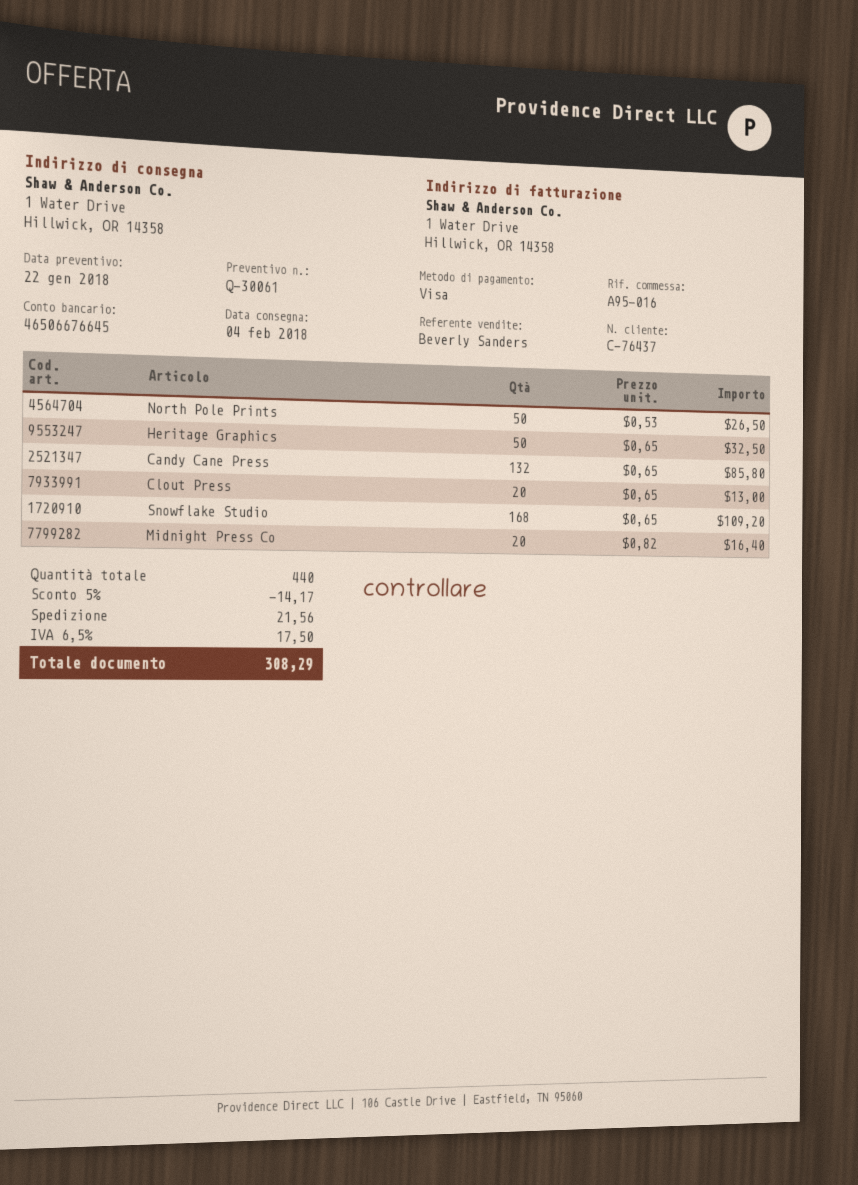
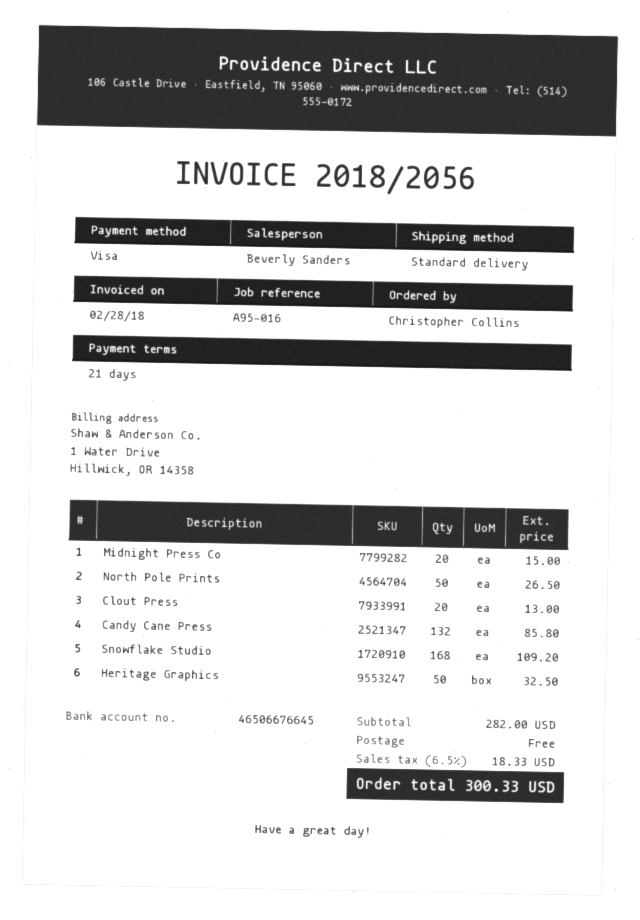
Midnight Press Co: 20 for 16.40 -> 20 for 15.00
discount: 5% = 14.17 -> none
shipping: 21.56 -> 0.00
tax: 6.5% = 17.50 -> 6.5% = 18.33
total: 308.29 -> 300.33

